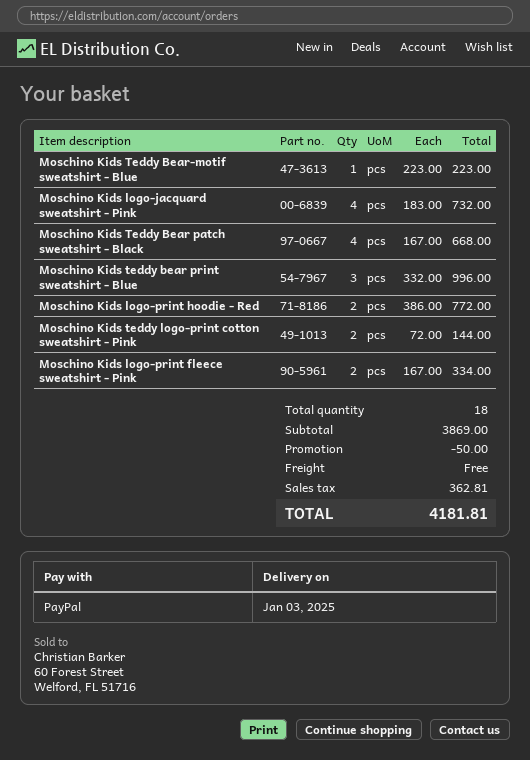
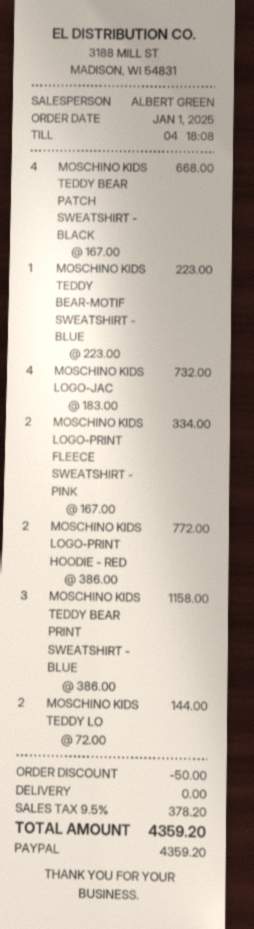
Moschino Kids teddy bear print sweatshirt - Blue: 3 x 332.00 = 996.00 -> 3 x 386.00 = 1158.00
tax: 362.81 -> 378.20
total: 4181.81 -> 4359.20

